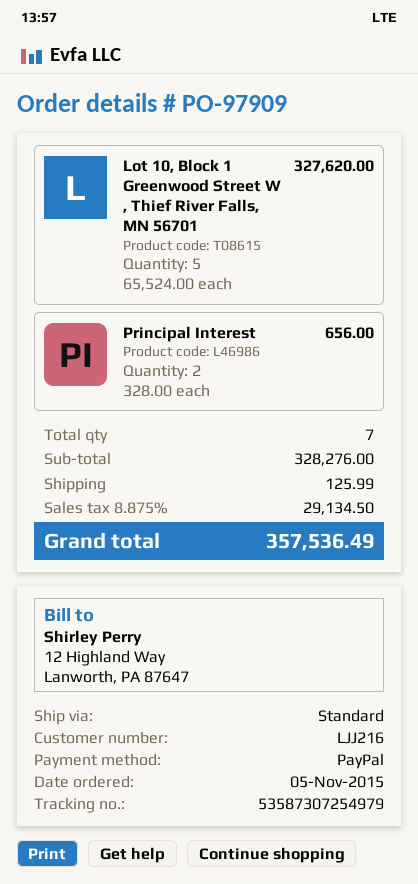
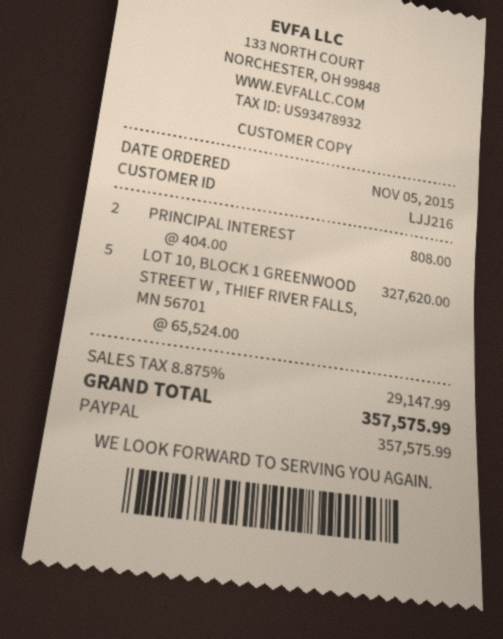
Principal Interest: 2 x 328.00 = 656.00 -> 2 x 404.00 = 808.00
shipping: 125.99 -> none
tax: 8.875% = 29134.50 -> 8.875% = 29147.99
total: 357536.49 -> 357575.99

